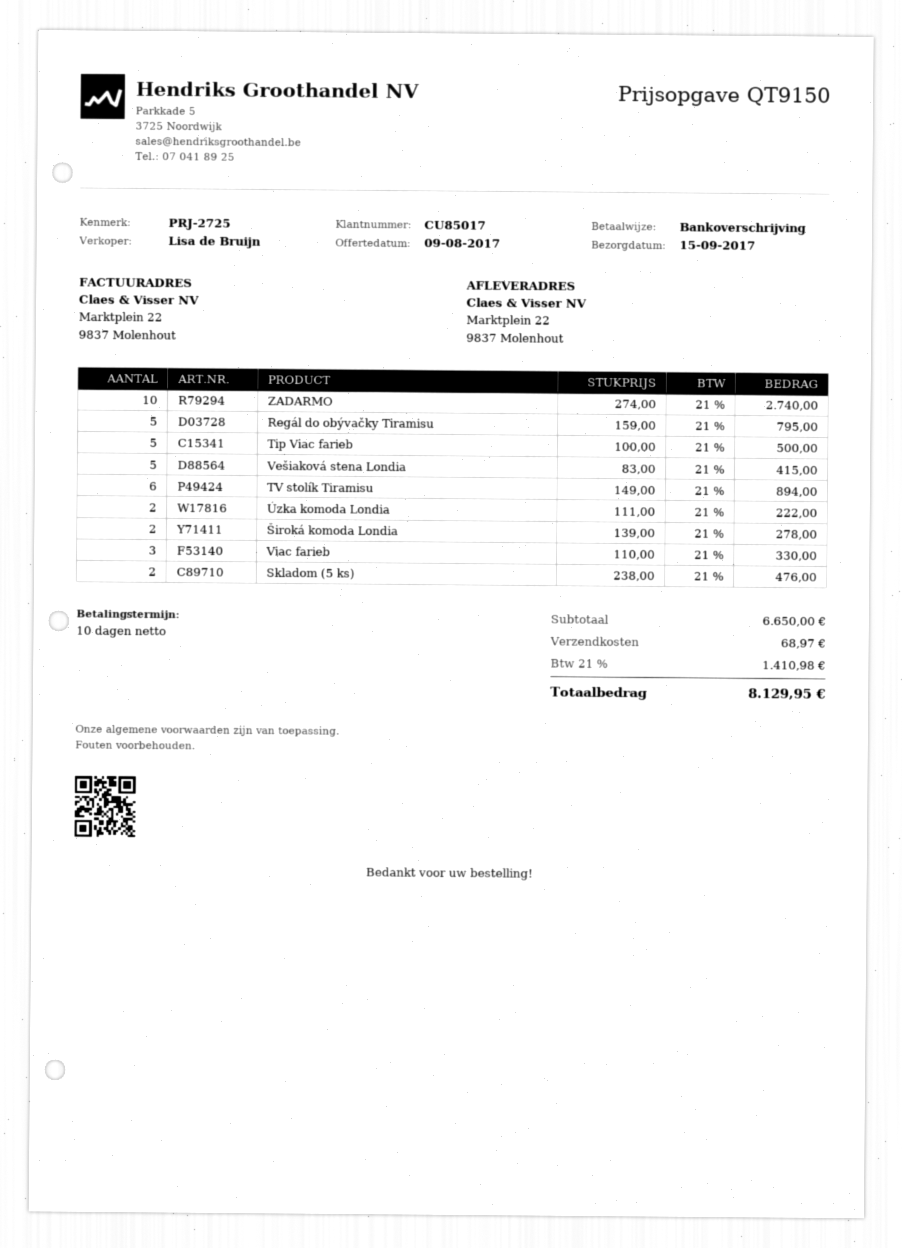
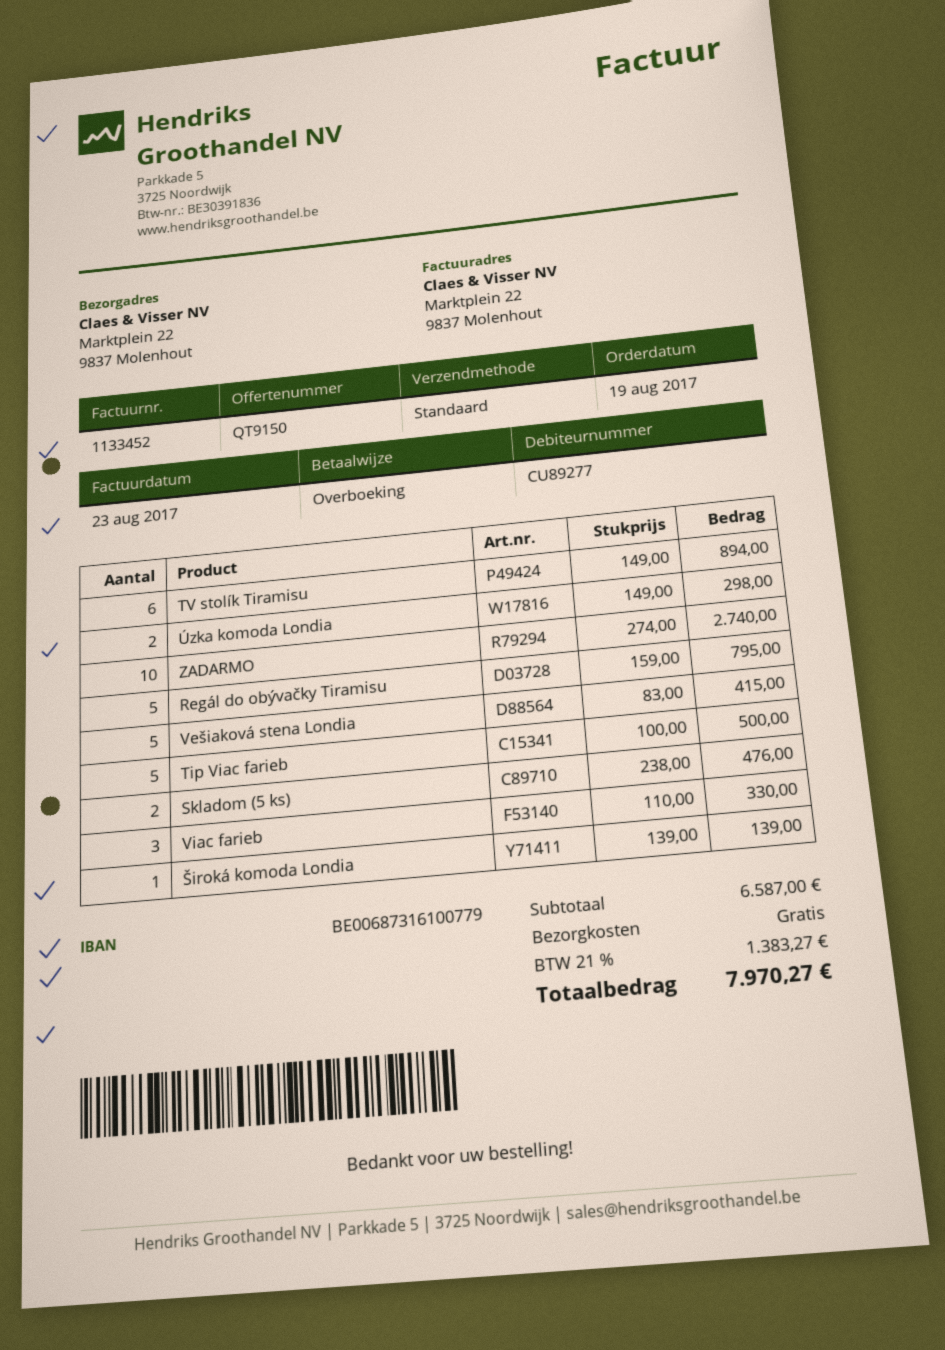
customer number: CU85017 -> CU89277
Úzka komoda Londia: 2 x 111.00 = 222.00 -> 2 x 149.00 = 298.00
Široká komoda Londia: 2 x 139.00 = 278.00 -> 1 x 139.00 = 139.00
subtotal: 6650.00 -> 6587.00
shipping: 68.97 -> 0.00
tax: 21% = 1410.98 -> 21% = 1383.27
total: 8129.95 -> 7970.27

